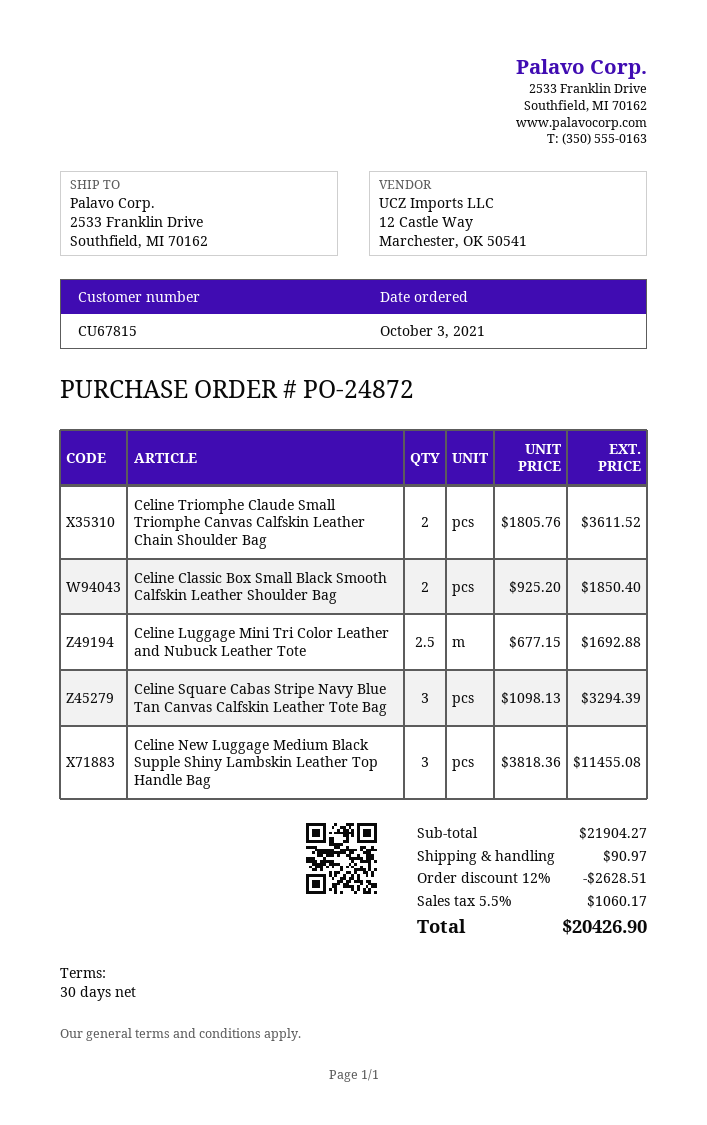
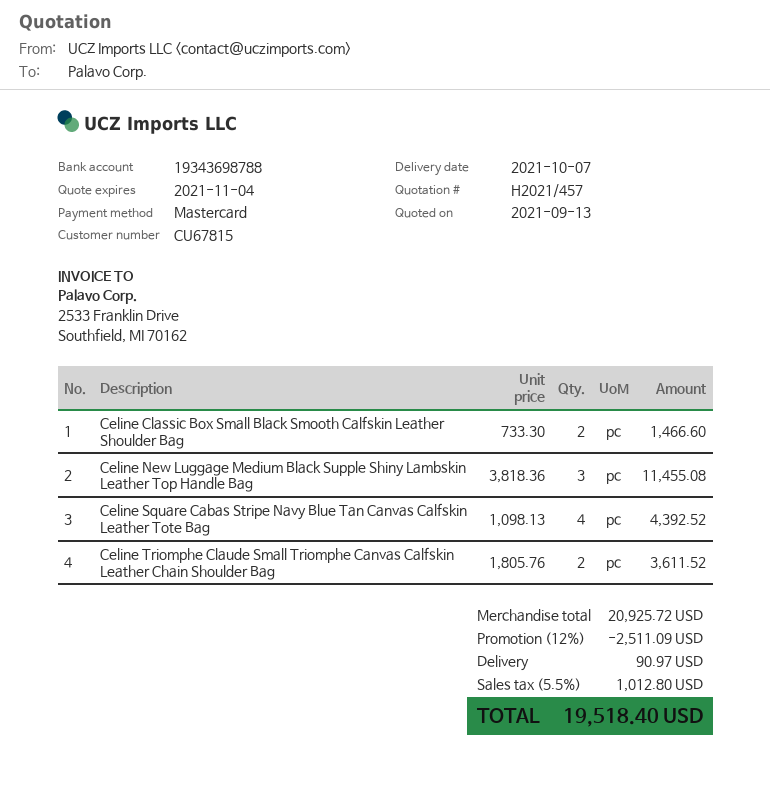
Celine Classic Box Small Black Smooth Calfskin Leather Shoulder Bag: 2 x 925.20 = 1850.40 -> 2 x 733.30 = 1466.60
Celine Luggage Mini Tri Color Leather and Nubuck Leather Tote: 2.5 x 677.15 = 1692.88 -> none
Celine Square Cabas Stripe Navy Blue Tan Canvas Calfskin Leather Tote Bag: 3 x 1098.13 = 3294.39 -> 4 x 1098.13 = 4392.52
subtotal: 21904.27 -> 20925.72
discount: 12% = 2628.51 -> 12% = 2511.09
tax: 5.5% = 1060.17 -> 5.5% = 1012.80
total: 20426.90 -> 19518.40

